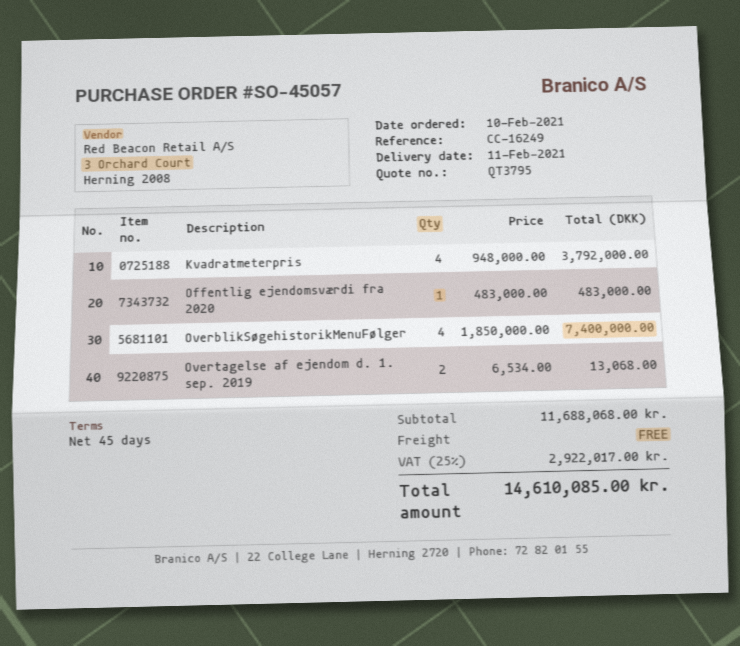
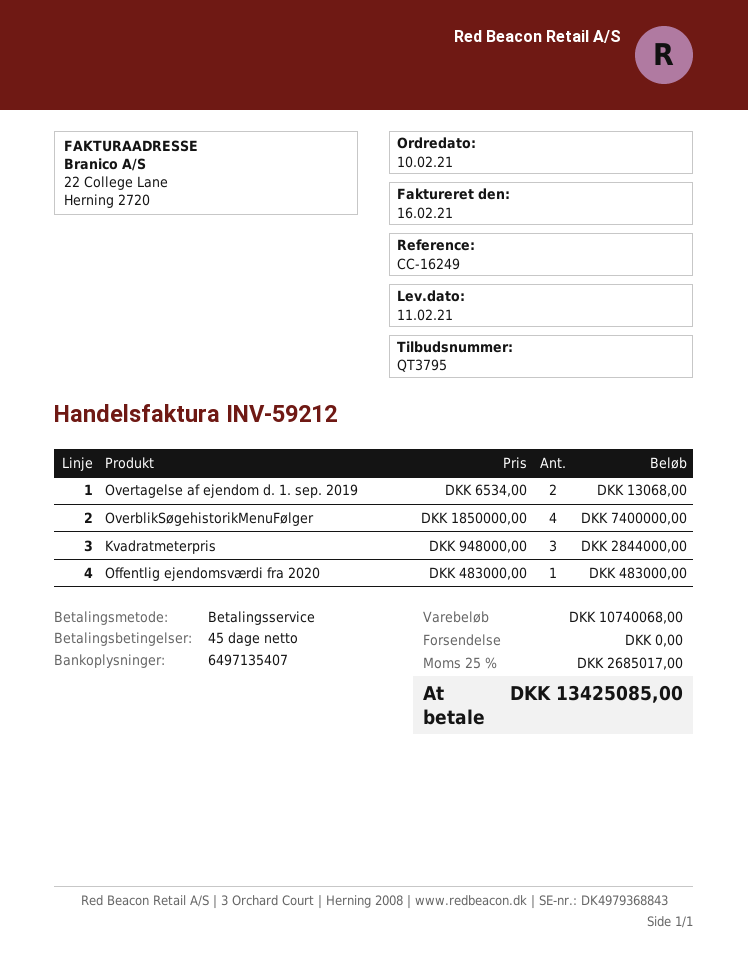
Kvadratmeterpris: 4 x 948000.00 = 3792000.00 -> 3 x 948000.00 = 2844000.00
subtotal: 11688068.00 -> 10740068.00
tax: 25% = 2922017.00 -> 25% = 2685017.00
total: 14610085.00 -> 13425085.00

